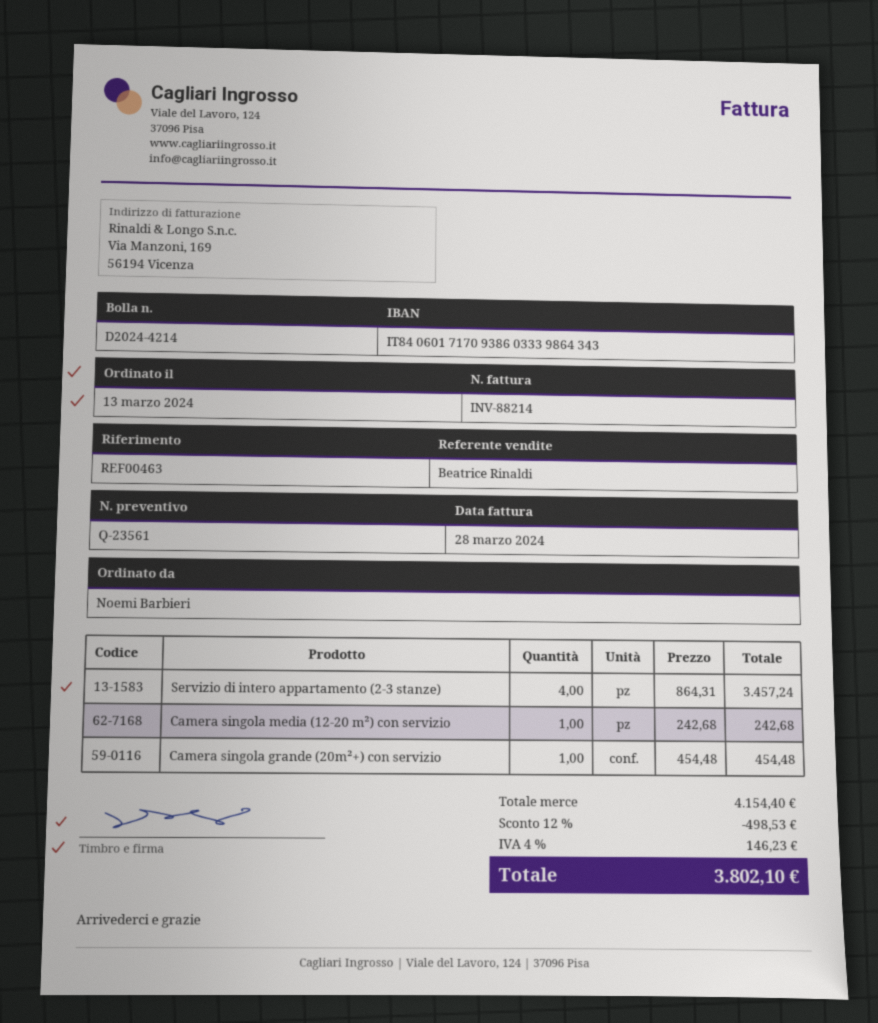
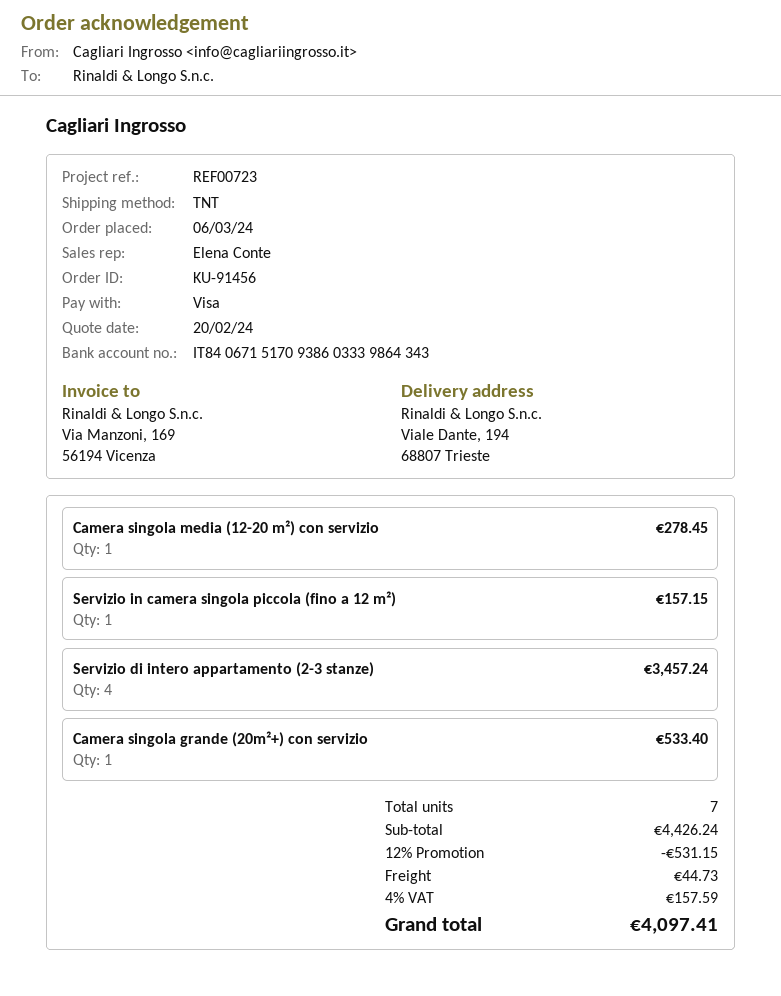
order date: 2024-03-13 -> 2024-03-06
reference: REF00463 -> REF00723
sales rep: Beatrice Rinaldi -> Elena Conte
bank account: IT8406017170938603339864343 -> IT8406715170938603339864343
Camera singola media (12-20 m²) con servizio: 1 for 242.68 -> 1 for 278.45
Camera singola grande (20m²+) con servizio: 1 for 454.48 -> 1 for 533.40
Servizio in camera singola piccola (fino a 12 m²): none -> 1 for 157.15
subtotal: 4154.40 -> 4426.24
discount: 12% = 498.53 -> 12% = 531.15
shipping: none -> 44.73
tax: 4% = 146.23 -> 4% = 157.59
total: 3802.10 -> 4097.41

